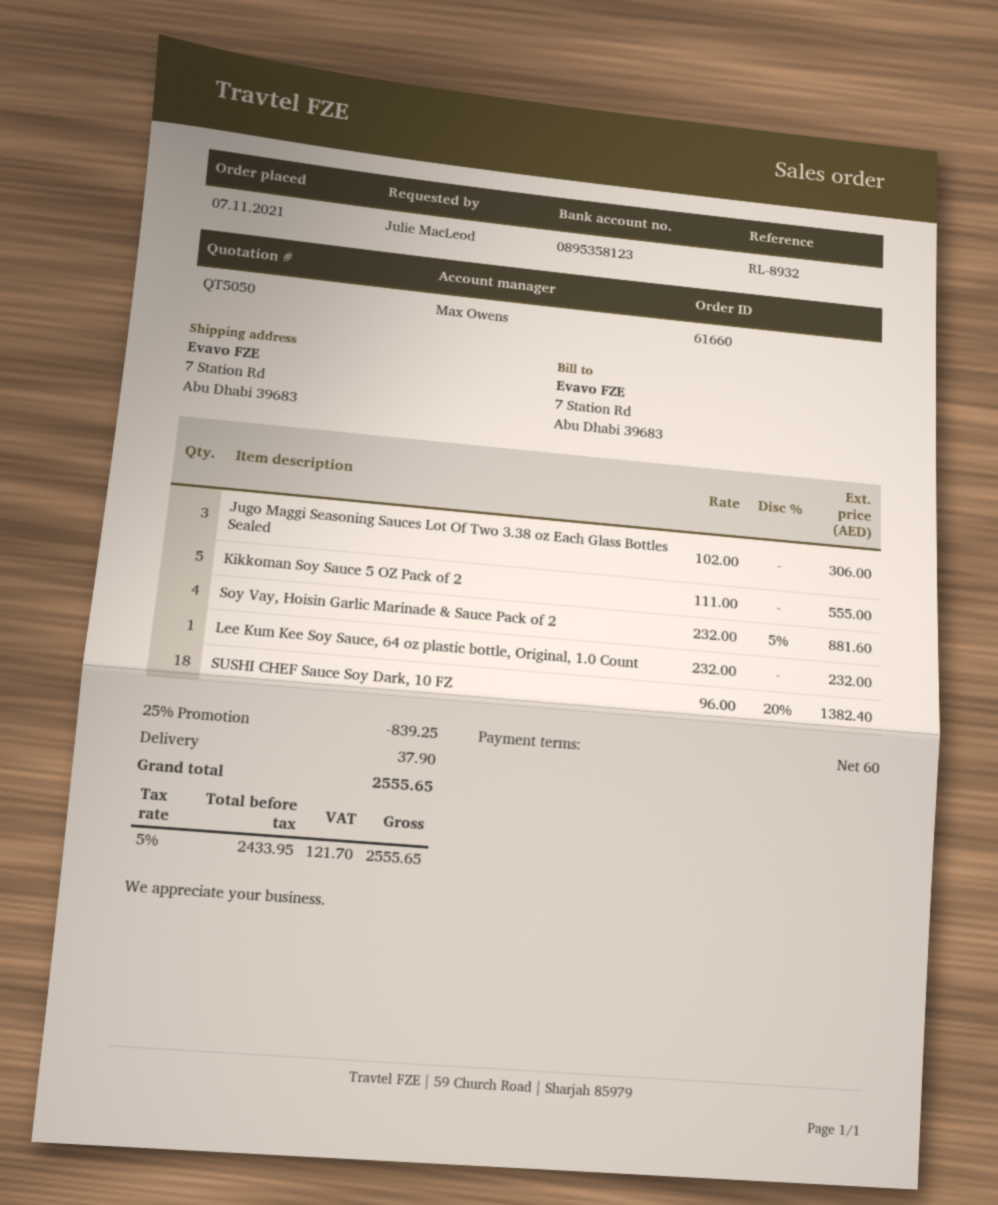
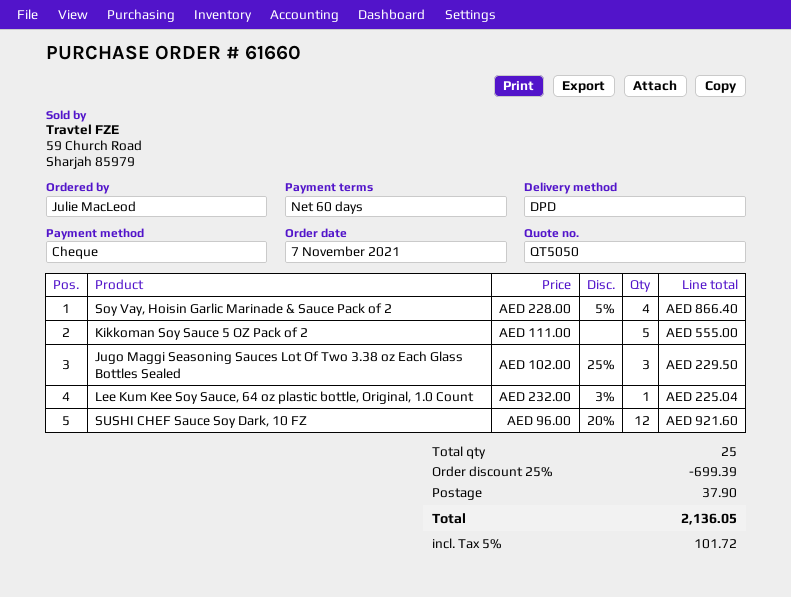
Jugo Maggi Seasoning Sauces Lot Of Two 3.38 oz Each Glass Bottles Sealed: 3 x 102.00 = 306.00 -> 3 x 102.00 - 25% = 229.50
Soy Vay, Hoisin Garlic Marinade & Sauce Pack of 2: 4 x 232.00 - 5% = 881.60 -> 4 x 228.00 - 5% = 866.40
Lee Kum Kee Soy Sauce, 64 oz plastic bottle, Original, 1.0 Count: 1 x 232.00 = 232.00 -> 1 x 232.00 - 3% = 225.04
SUSHI CHEF Sauce Soy Dark, 10 FZ: 18 x 96.00 - 20% = 1382.40 -> 12 x 96.00 - 20% = 921.60
discount: 25% = 839.25 -> 25% = 699.39
tax: 5% = 121.70 -> 5% = 101.72
total: 2555.65 -> 2136.05

